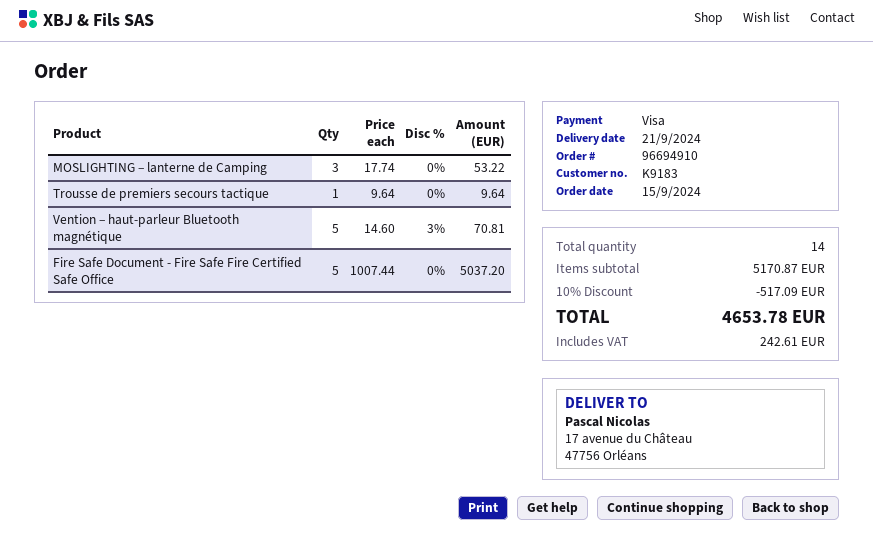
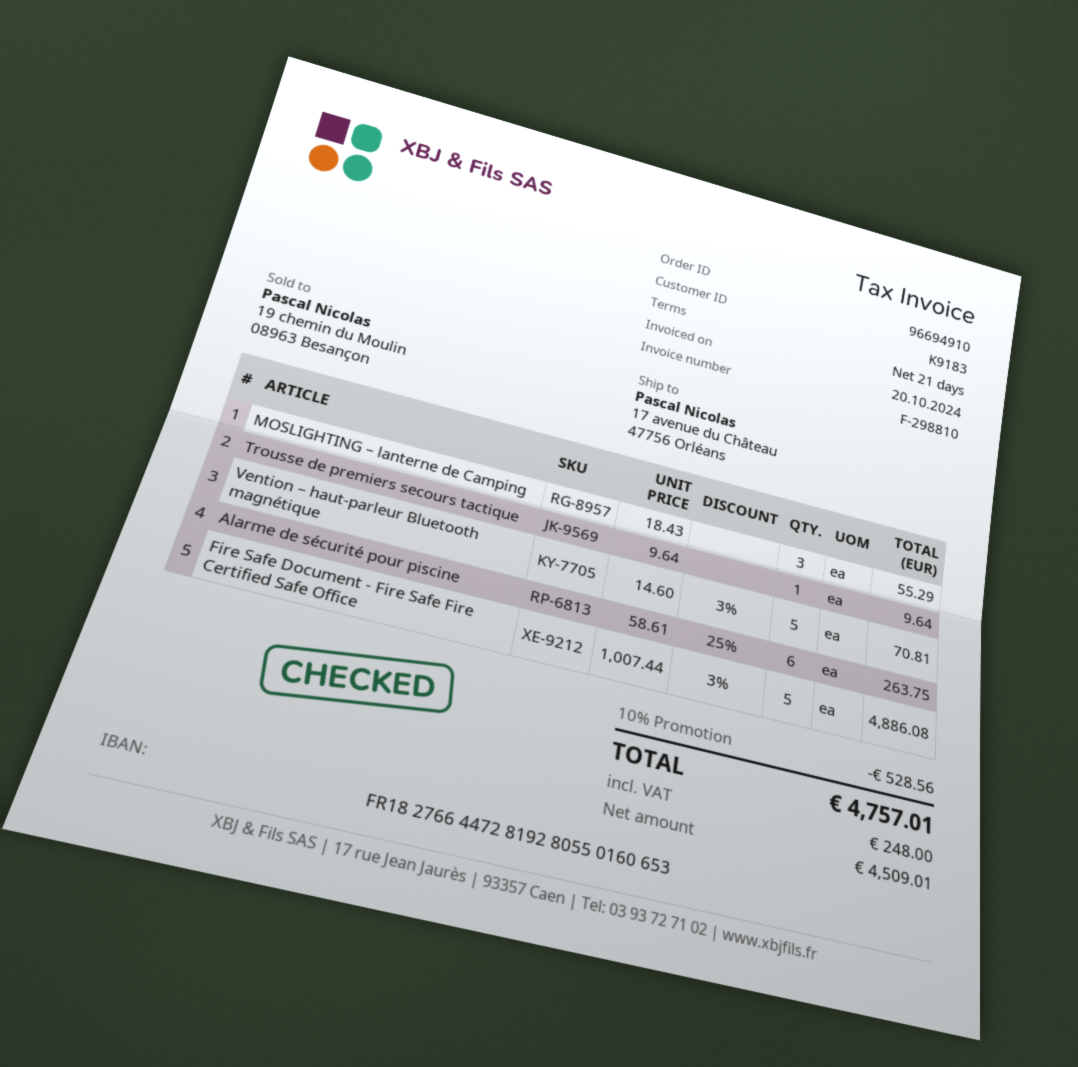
MOSLIGHTING – lanterne de Camping: 3 x 17.74 = 53.22 -> 3 x 18.43 = 55.29
Fire Safe Document - Fire Safe Fire Certified Safe Office: 5 x 1007.44 = 5037.20 -> 5 x 1007.44 - 3% = 4886.08
Alarme de sécurité pour piscine: none -> 6 x 58.61 - 25% = 263.75
discount: 10% = 517.09 -> 10% = 528.56
tax: 242.61 -> 248.00
total: 4653.78 -> 4757.01

